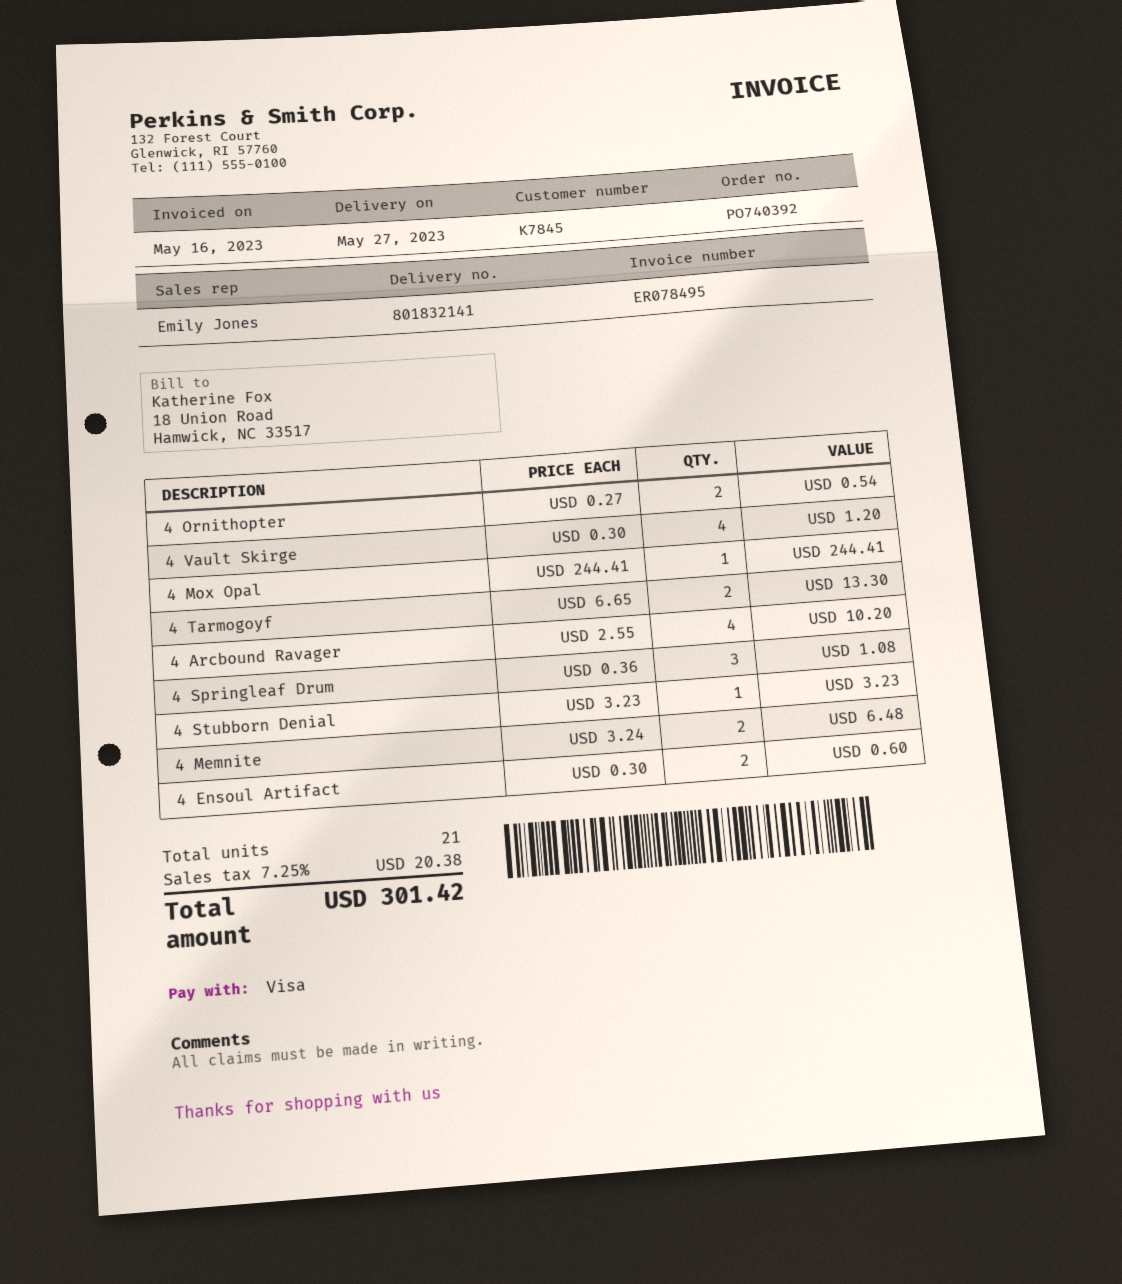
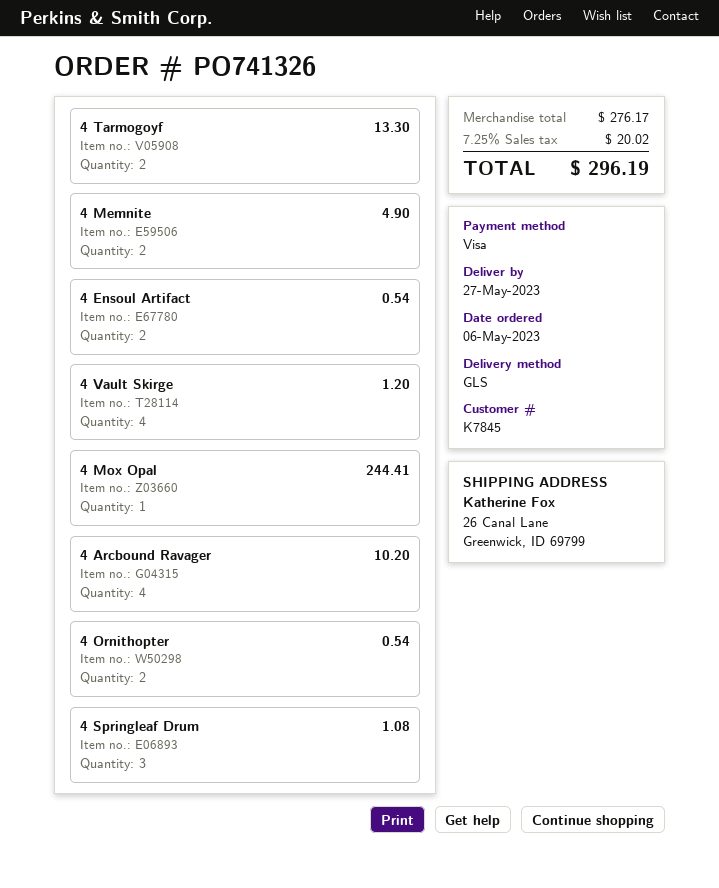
order number: PO740392 -> PO741326
4 Stubborn Denial: 1 for 3.23 -> none
4 Memnite: 2 for 6.48 -> 2 for 4.90
4 Ensoul Artifact: 2 for 0.60 -> 2 for 0.54
tax: 7.25% = 20.38 -> 7.25% = 20.02
total: 301.42 -> 296.19

